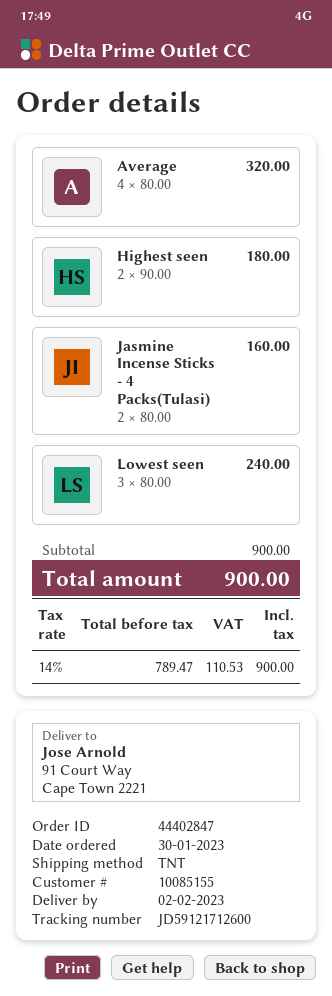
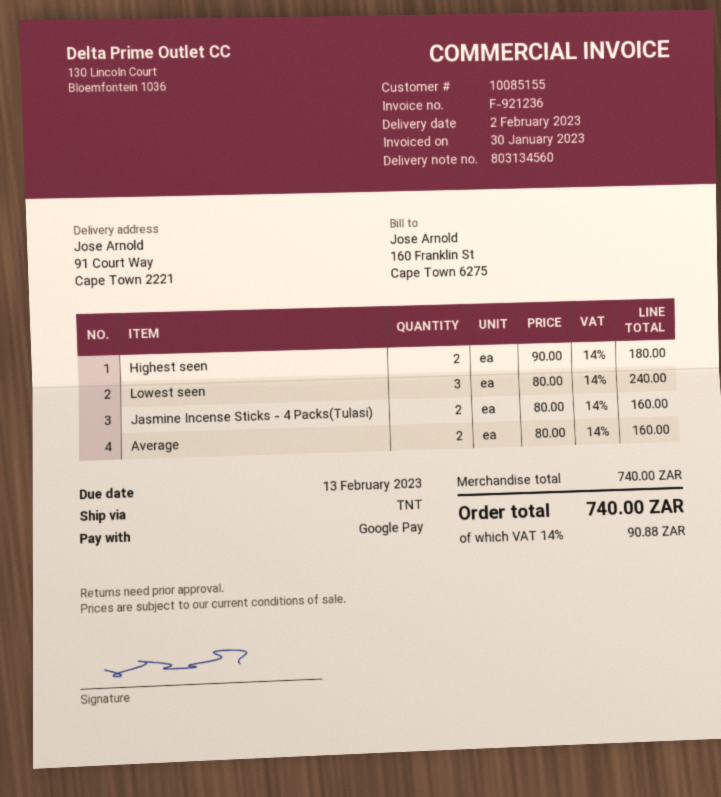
Average: 4 x 80.00 = 320.00 -> 2 x 80.00 = 160.00
subtotal: 900.00 -> 740.00
tax: 14% = 110.53 -> 14% = 90.88
total: 900.00 -> 740.00

